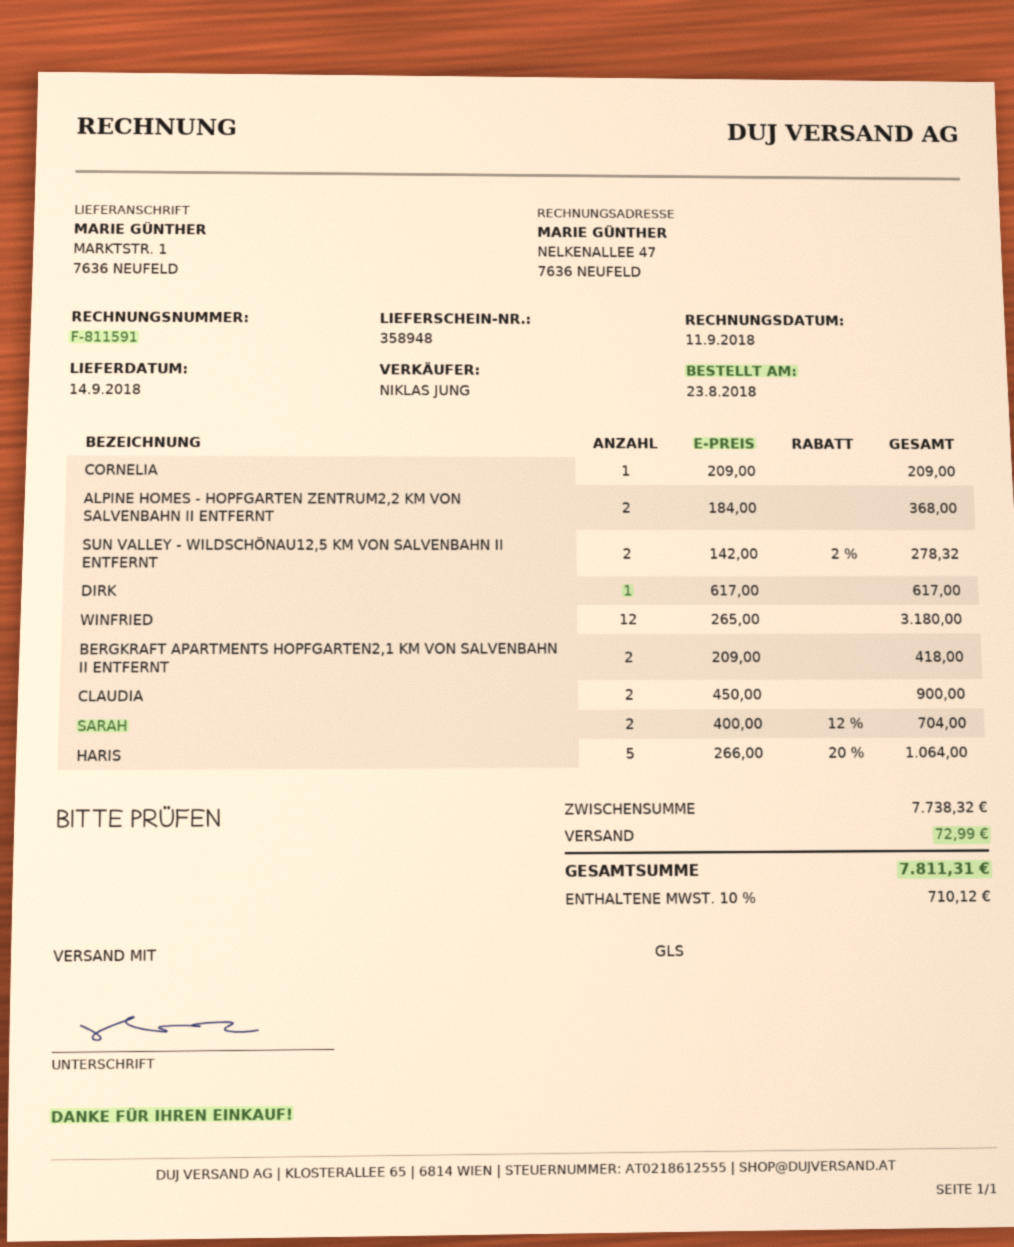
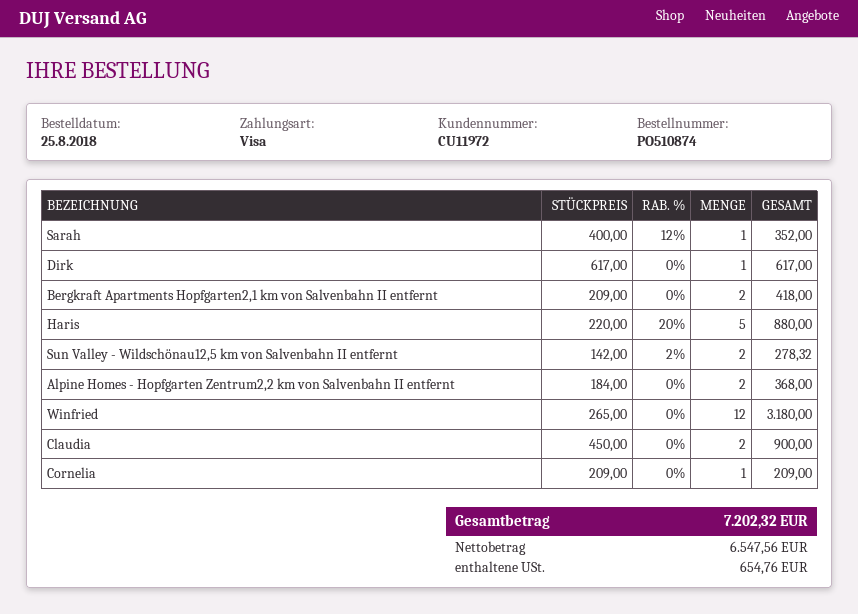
order date: 2018-08-23 -> 2018-08-25
SARAH: 2 x 400.00 - 12% = 704.00 -> 1 x 400.00 - 12% = 352.00
HARIS: 5 x 266.00 - 20% = 1064.00 -> 5 x 220.00 - 20% = 880.00
shipping: 72.99 -> none
tax: 710.12 -> 654.76
total: 7811.31 -> 7202.32

